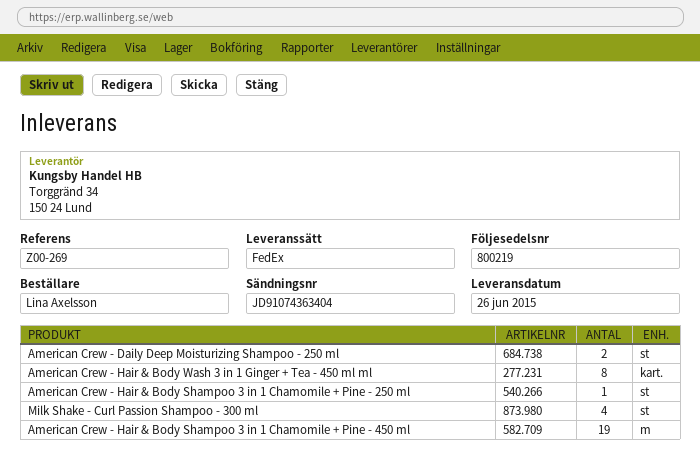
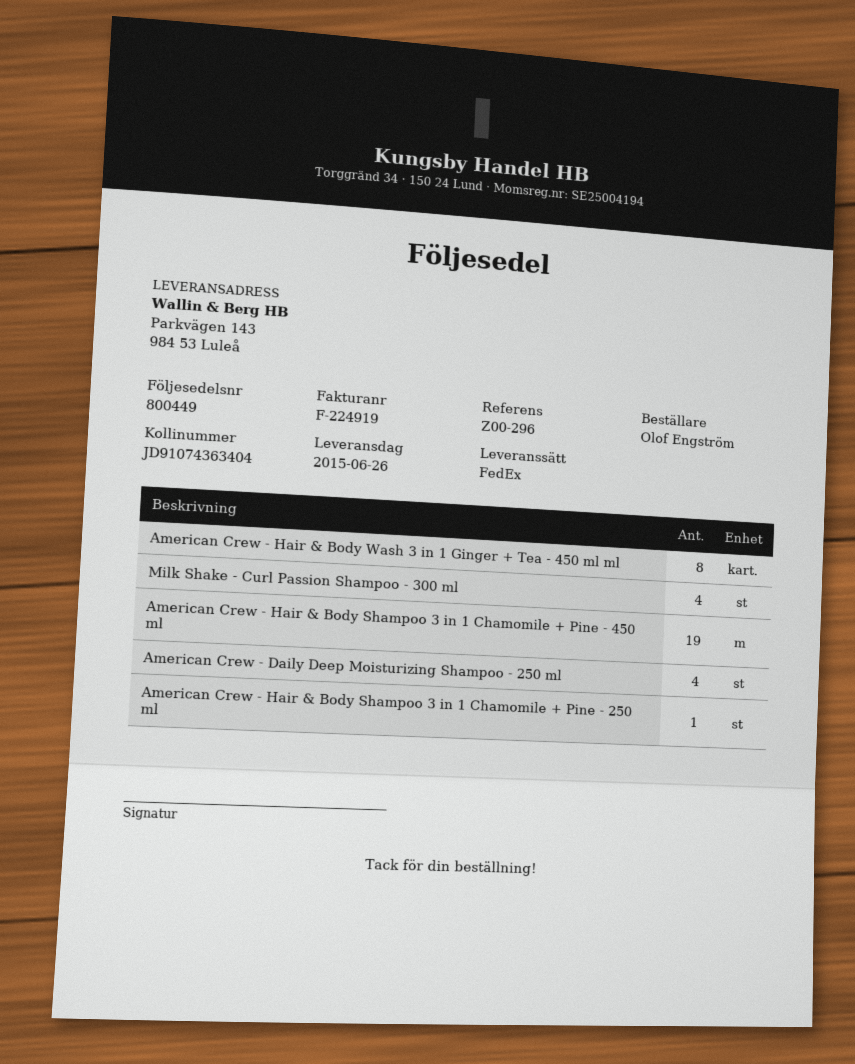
delivery note number: 800219 -> 800449
reference: Z00-269 -> Z00-296
ordered by: Lina Axelsson -> Olof Engström
American Crew - Daily Deep Moisturizing Shampoo - 250 ml: 2 -> 4

